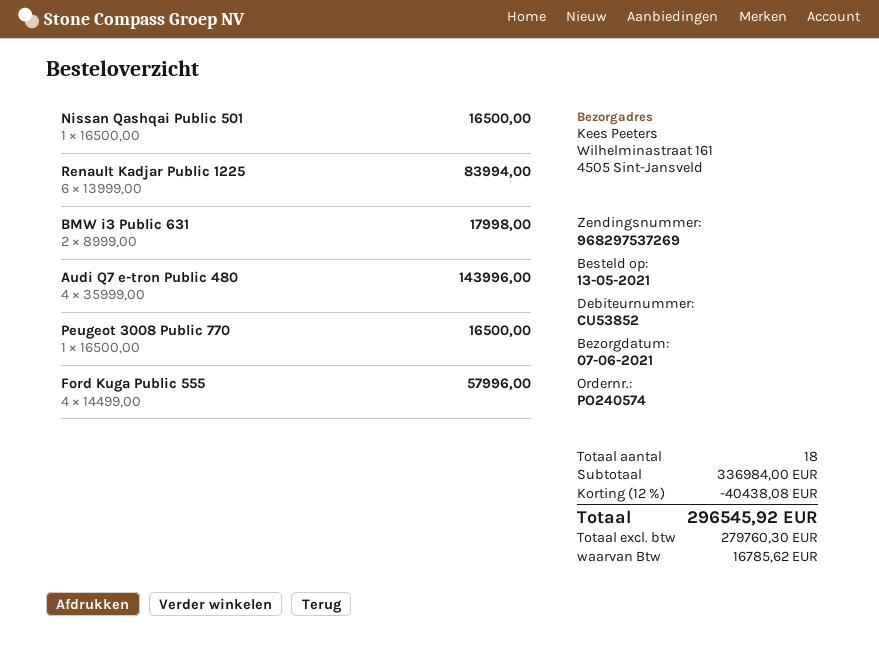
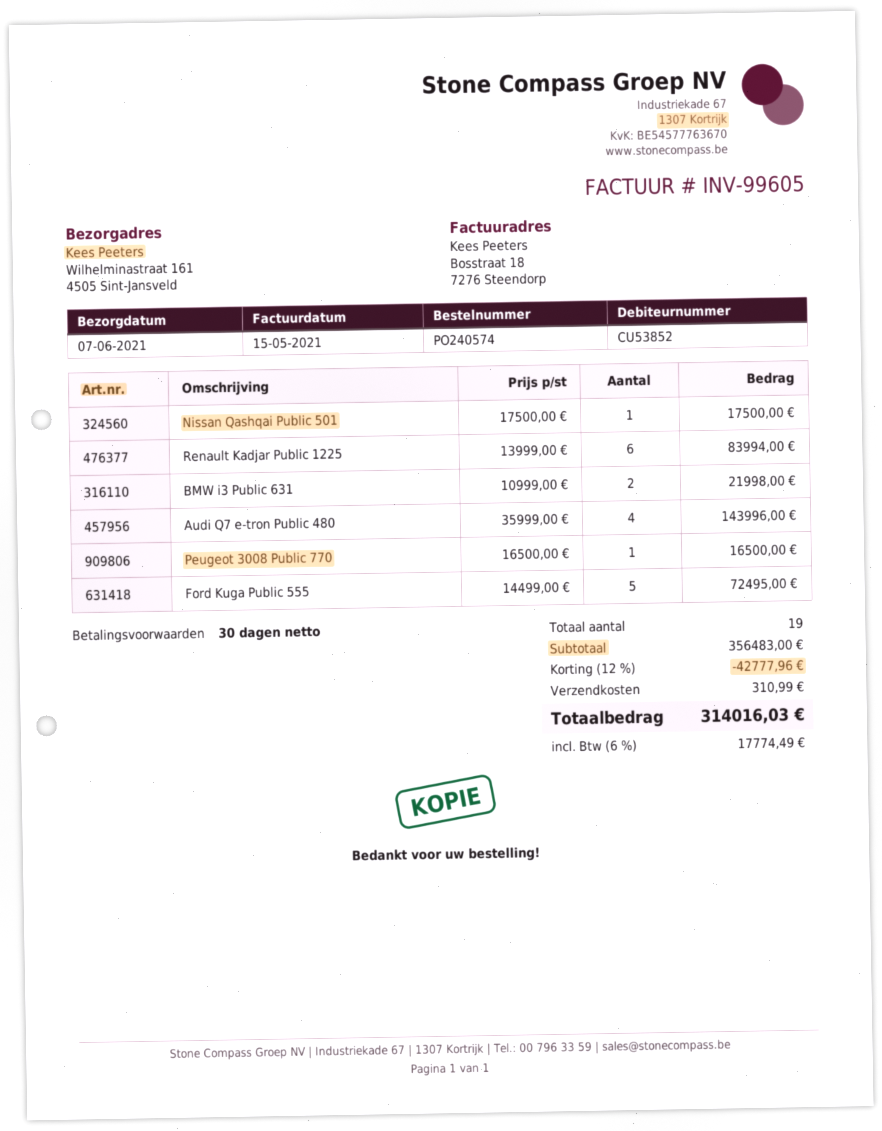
Nissan Qashqai Public 501: 1 x 16500.00 = 16500.00 -> 1 x 17500.00 = 17500.00
BMW i3 Public 631: 2 x 8999.00 = 17998.00 -> 2 x 10999.00 = 21998.00
Ford Kuga Public 555: 4 x 14499.00 = 57996.00 -> 5 x 14499.00 = 72495.00
total quantity: 18 -> 19
subtotal: 336984.00 -> 356483.00
discount: 12% = 40438.08 -> 12% = 42777.96
shipping: none -> 310.99
tax: 16785.62 -> 17774.49
total: 296545.92 -> 314016.03

